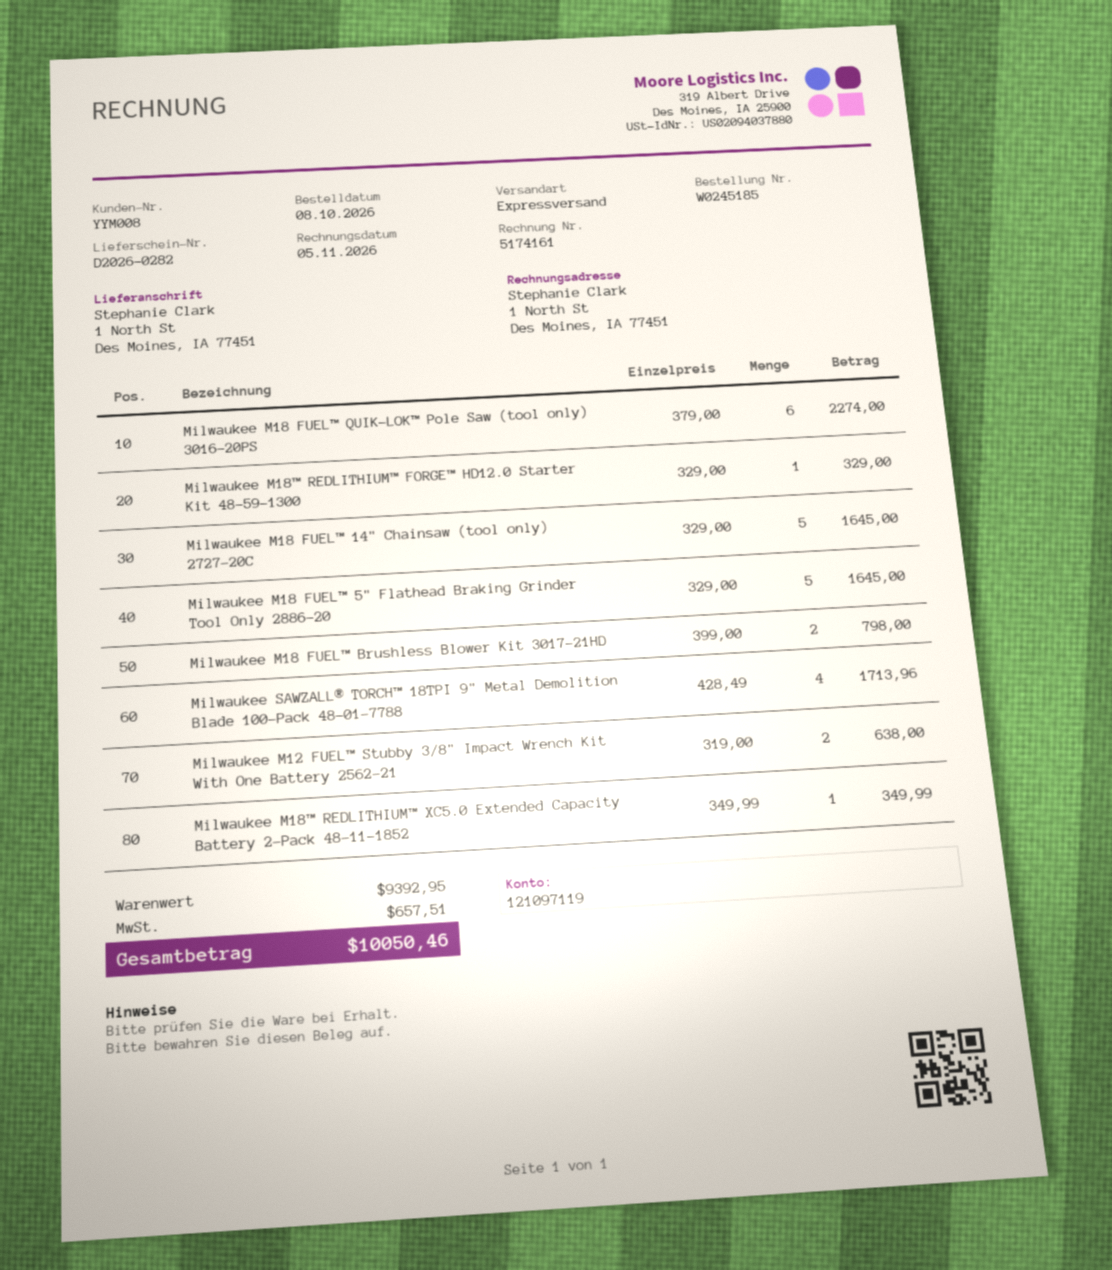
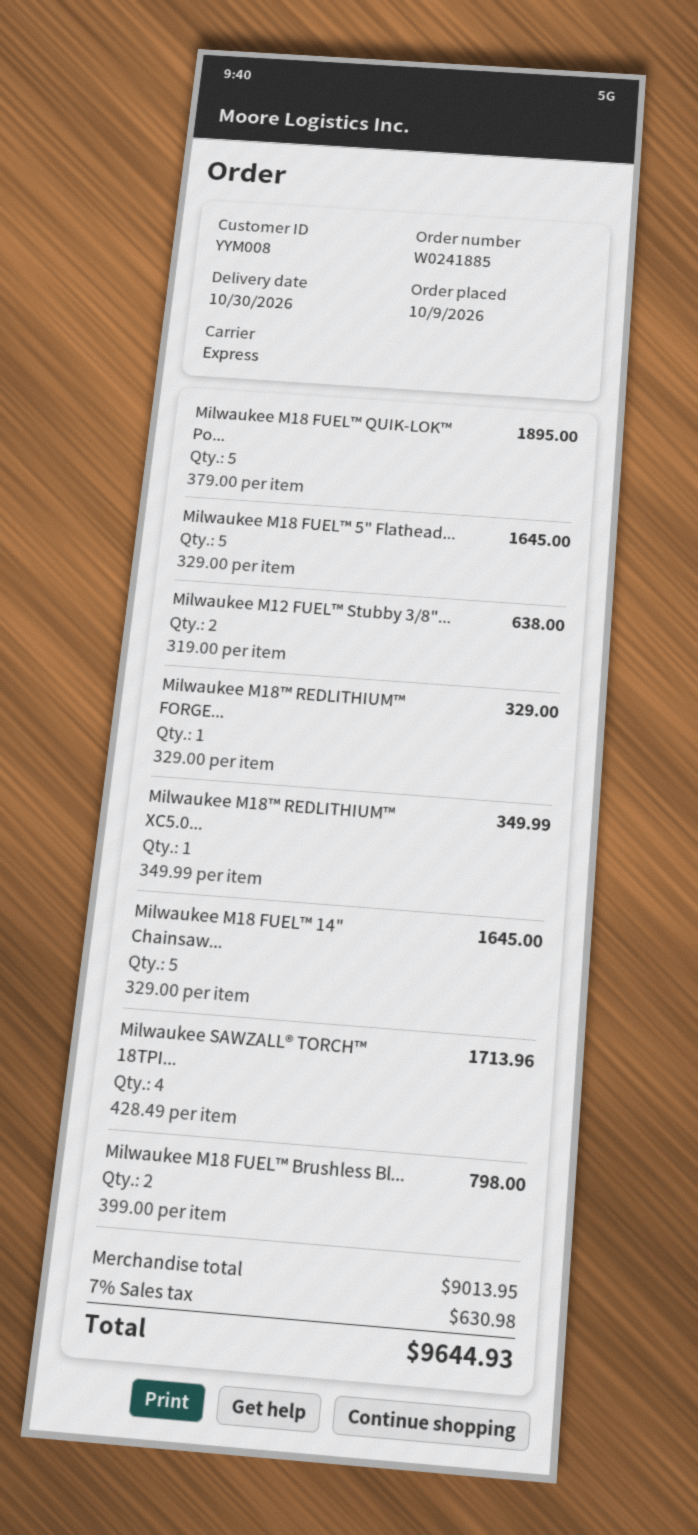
order number: W0245185 -> W0241885
order date: 2026-10-08 -> 2026-10-09
Milwaukee M18 FUEL™ QUIK-LOK™ Pole Saw (tool only) 3016-20PS: 6 x 379.00 = 2274.00 -> 5 x 379.00 = 1895.00
subtotal: 9392.95 -> 9013.95
tax: 657.51 -> 630.98
total: 10050.46 -> 9644.93

